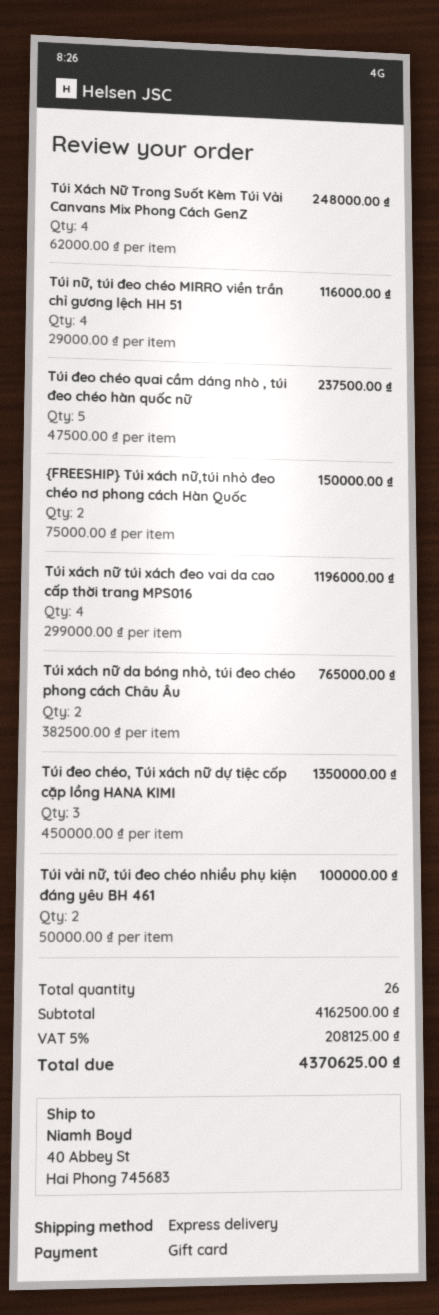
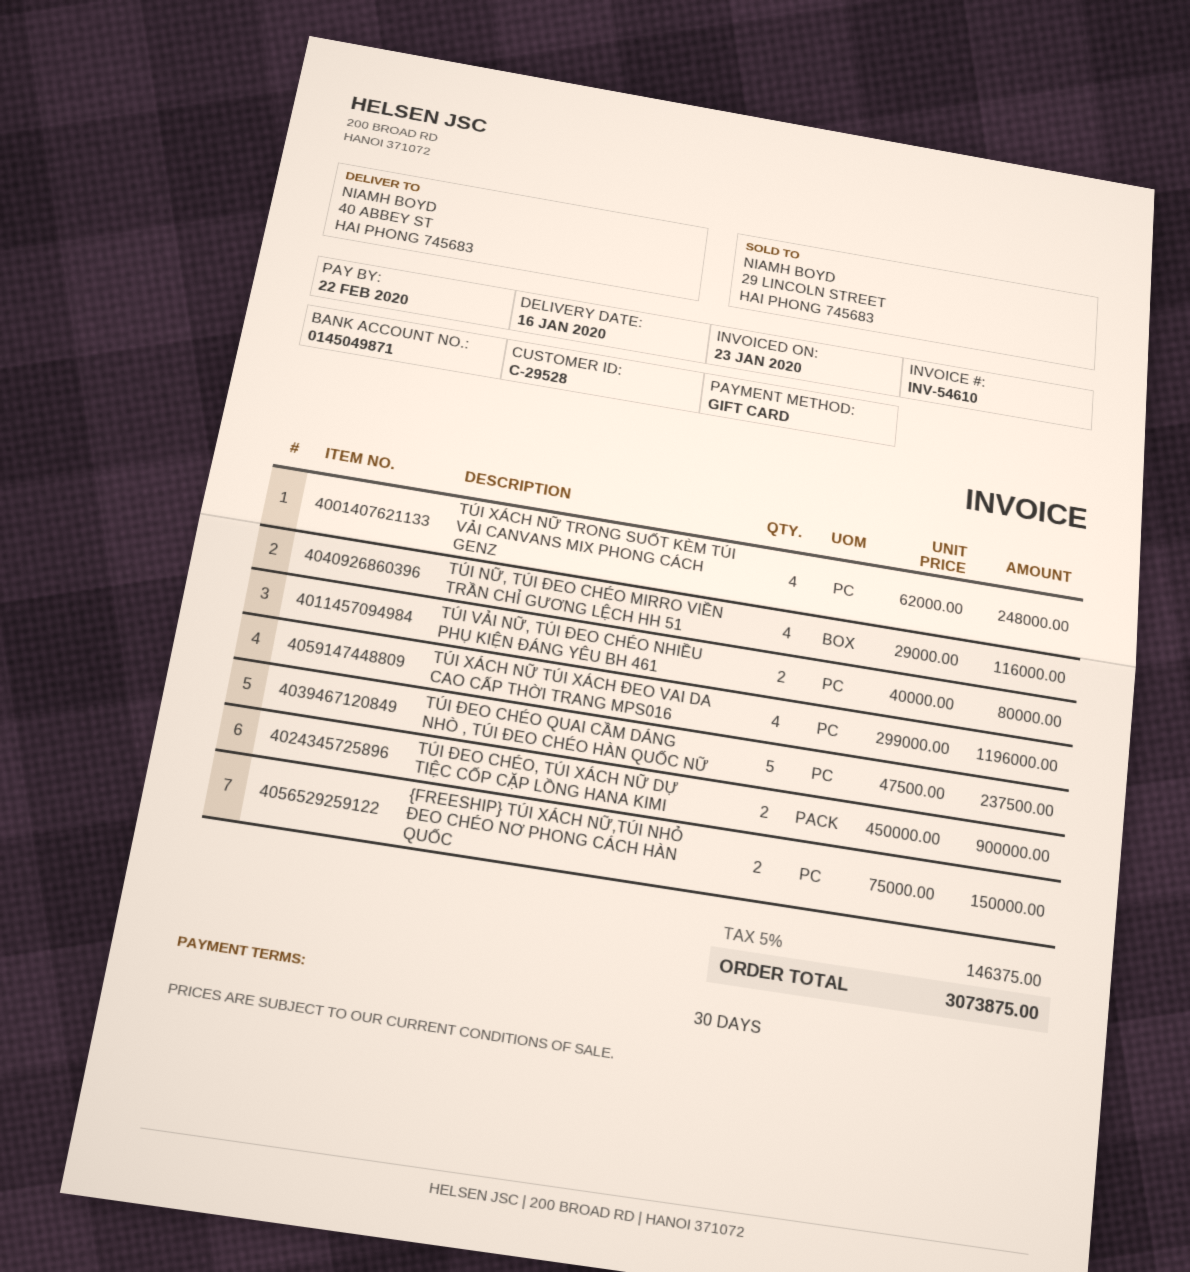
Túi xách nữ da bóng nhỏ, túi đeo chéo phong cách Châu Âu: 2 x 382500.00 = 765000.00 -> none
Túi đeo chéo, Túi xách nữ dự tiệc cốp cặp lồng HANA KIMI: 3 x 450000.00 = 1350000.00 -> 2 x 450000.00 = 900000.00
Túi vải nữ, túi đeo chéo nhiều phụ kiện đáng yêu BH 461: 2 x 50000.00 = 100000.00 -> 2 x 40000.00 = 80000.00
tax: 5% = 208125.00 -> 5% = 146375.00
total: 4370625.00 -> 3073875.00

